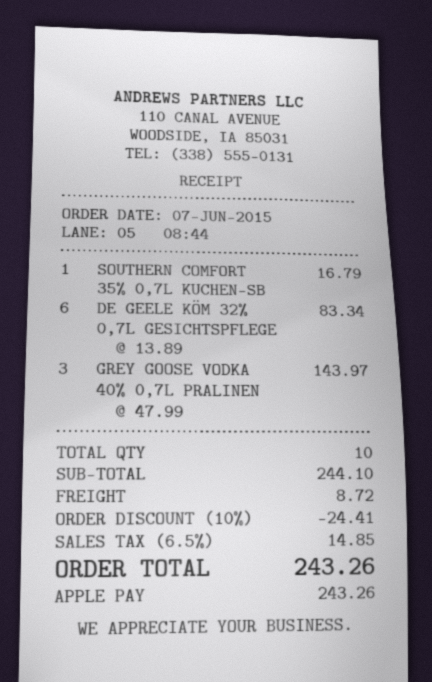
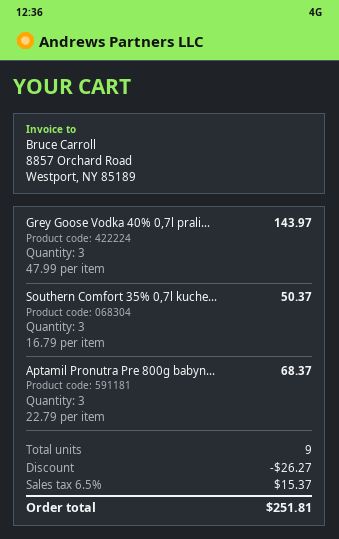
SOUTHERN COMFORT 35% 0,7L KUCHEN-SB: 1 x 16.79 = 16.79 -> 3 x 16.79 = 50.37
DE GEELE KÖM 32% 0,7L GESICHTSPFLEGE: 6 x 13.89 = 83.34 -> none
Aptamil Pronutra Pre 800g babyn...: none -> 3 x 22.79 = 68.37
total quantity: 10 -> 9
discount: 24.41 -> 26.27
shipping: 8.72 -> none
tax: 6.5% = 14.85 -> 6.5% = 15.37
total: 243.26 -> 251.81

